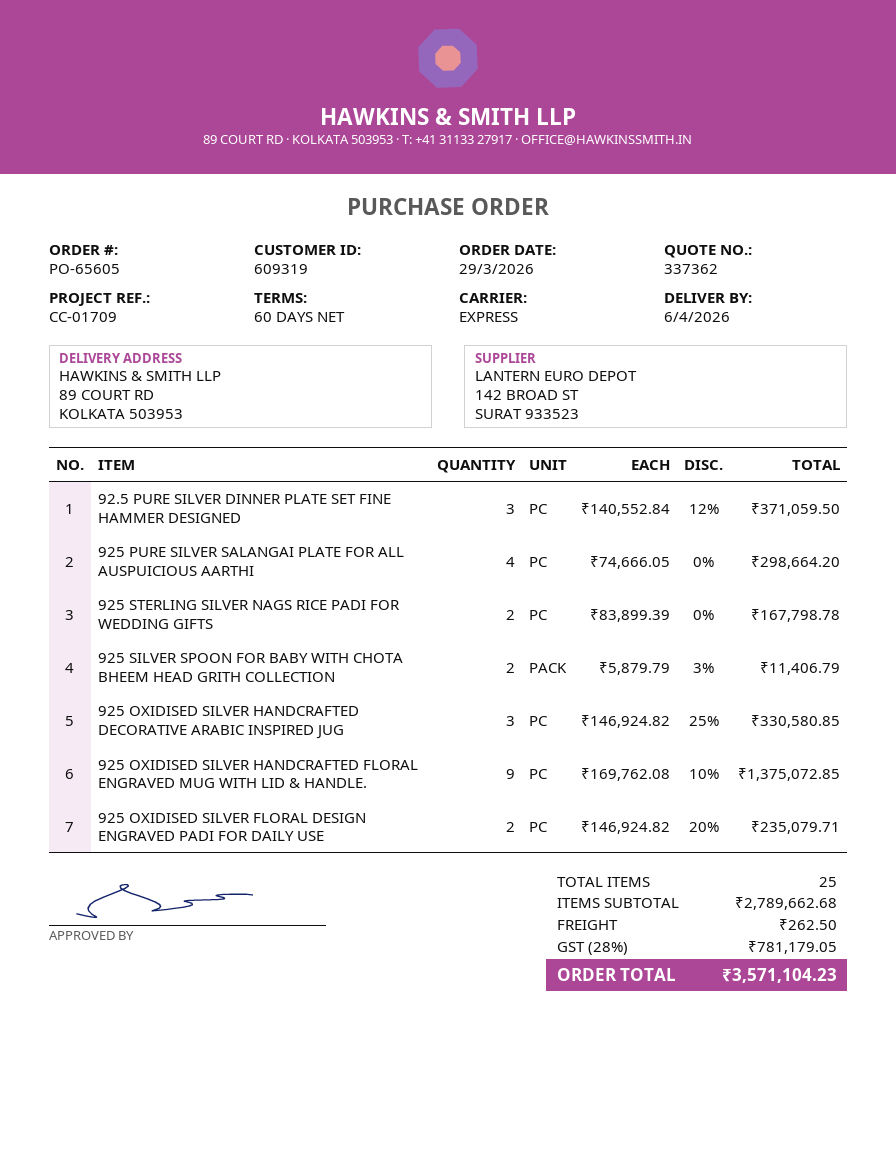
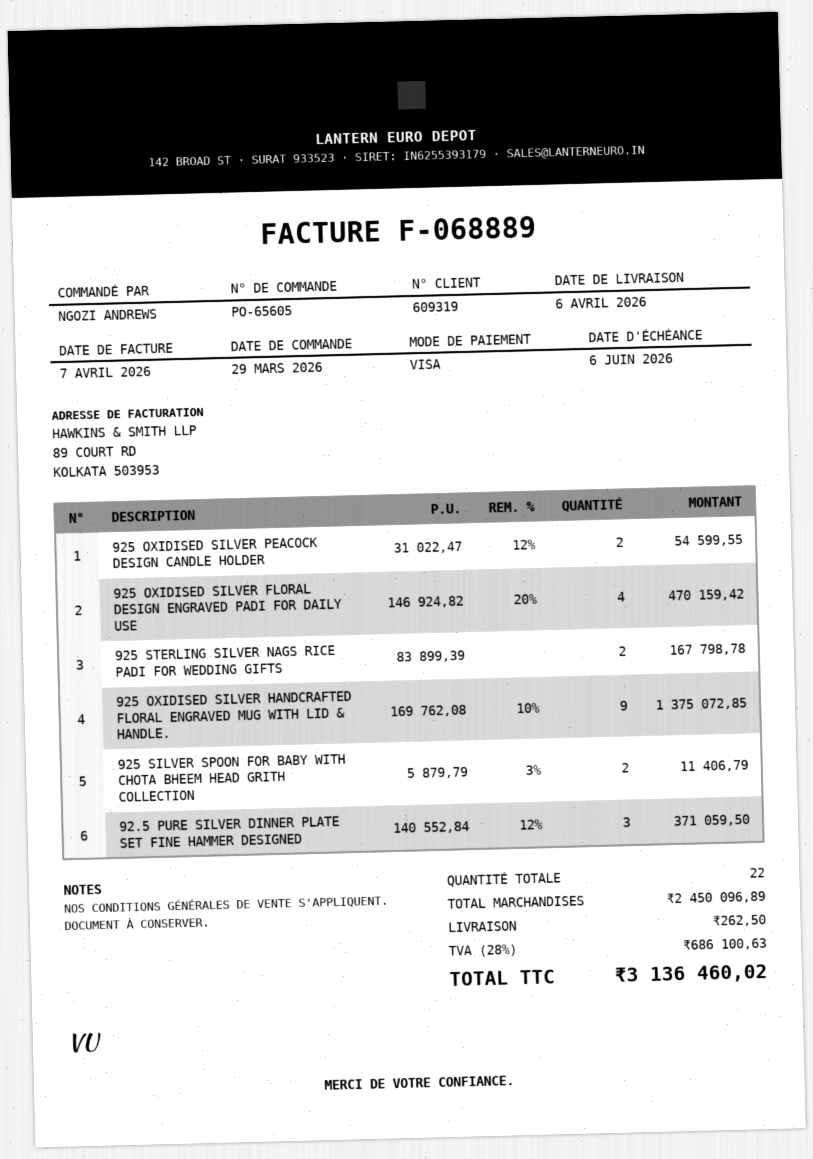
925 PURE SILVER SALANGAI PLATE FOR ALL AUSPUICIOUS AARTHI: 4 x 74666.05 = 298664.20 -> none
925 OXIDISED SILVER HANDCRAFTED DECORATIVE ARABIC INSPIRED JUG: 3 x 146924.82 - 25% = 330580.85 -> none
925 OXIDISED SILVER FLORAL DESIGN ENGRAVED PADI FOR DAILY USE: 2 x 146924.82 - 20% = 235079.71 -> 4 x 146924.82 - 20% = 470159.42
925 OXIDISED SILVER PEACOCK DESIGN CANDLE HOLDER: none -> 2 x 31022.47 - 12% = 54599.55
total quantity: 25 -> 22
subtotal: 2789662.68 -> 2450096.89
tax: 28% = 781179.05 -> 28% = 686100.63
total: 3571104.23 -> 3136460.02

